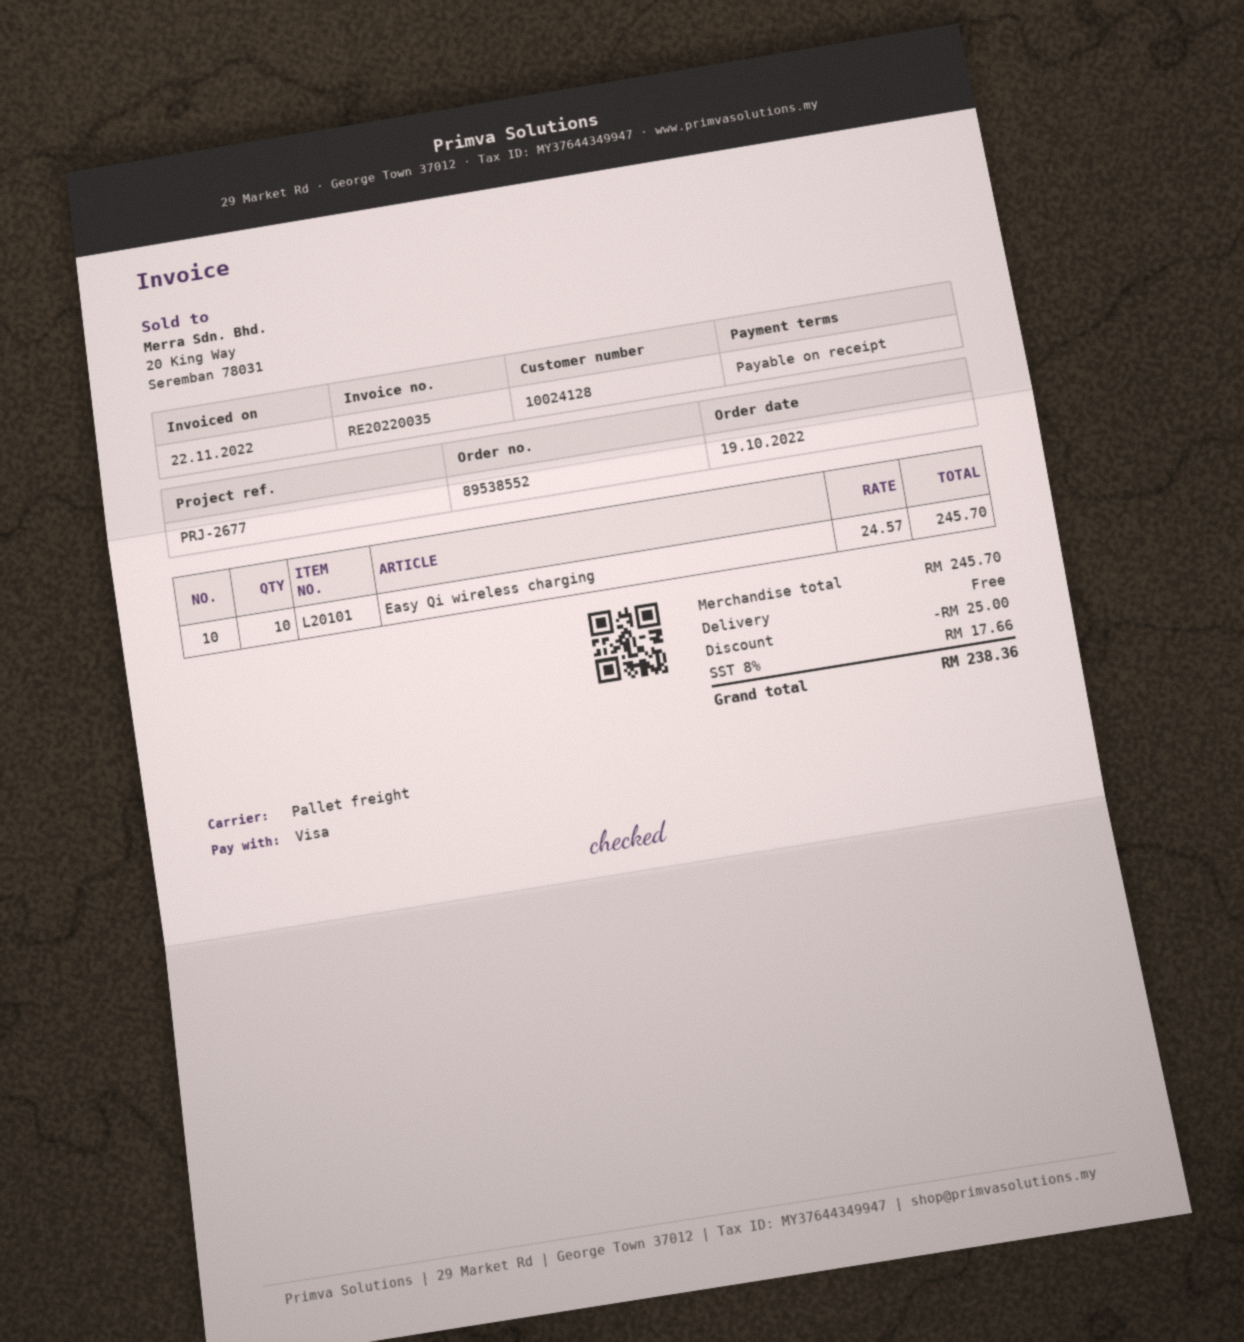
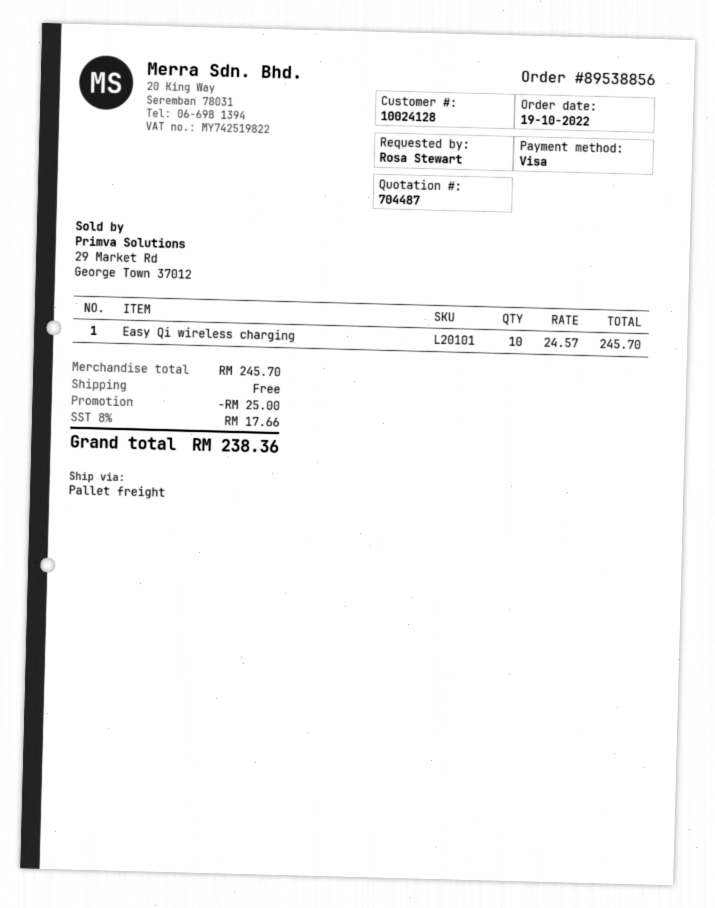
order number: 89538552 -> 89538856

